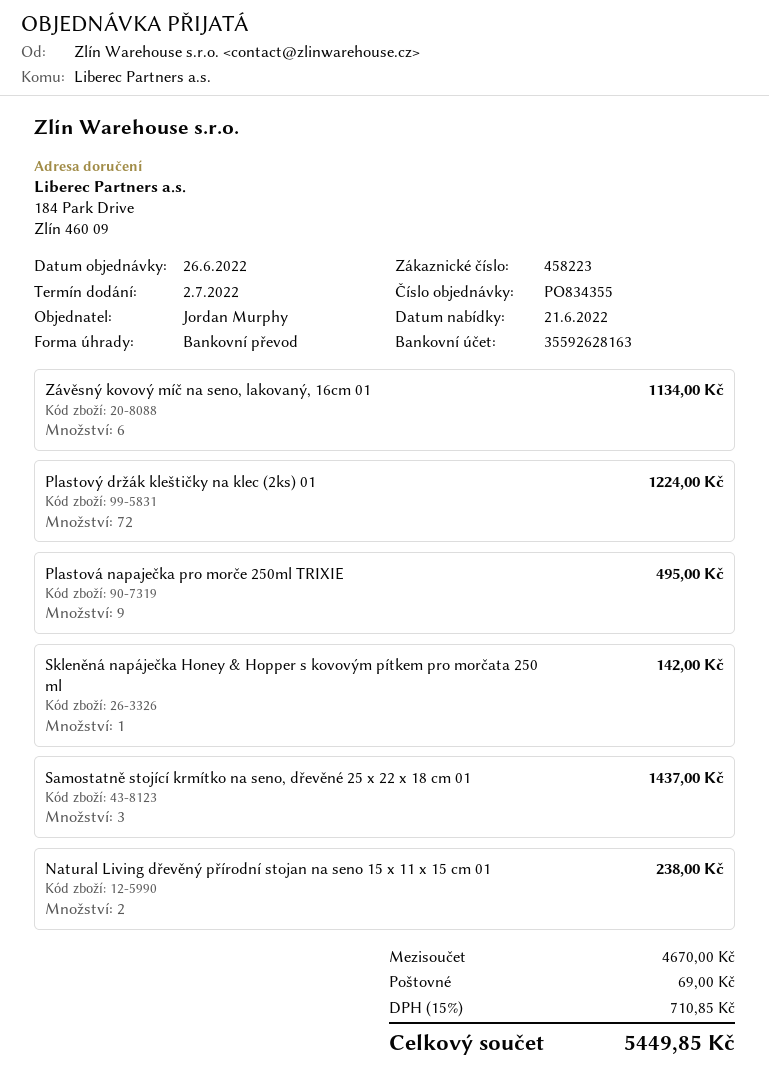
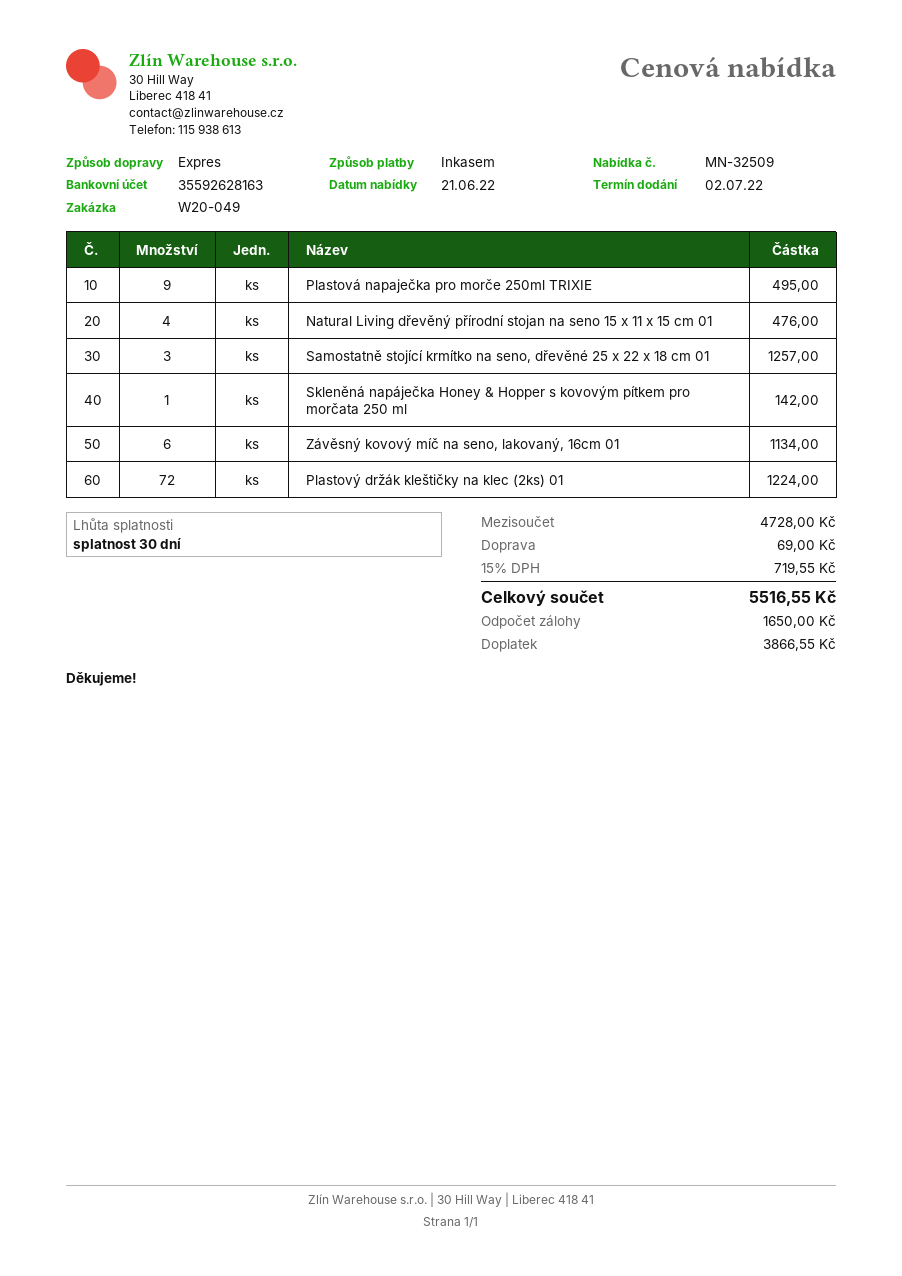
payment method: bank transfer -> direct debit
Samostatně stojící krmítko na seno, dřevěné 25 x 22 x 18 cm 01: 3 for 1437.00 -> 3 for 1257.00
Natural Living dřevěný přírodní stojan na seno 15 x 11 x 15 cm 01: 2 for 238.00 -> 4 for 476.00
subtotal: 4670.00 -> 4728.00
tax: 15% = 710.85 -> 15% = 719.55
total: 5449.85 -> 5516.55

